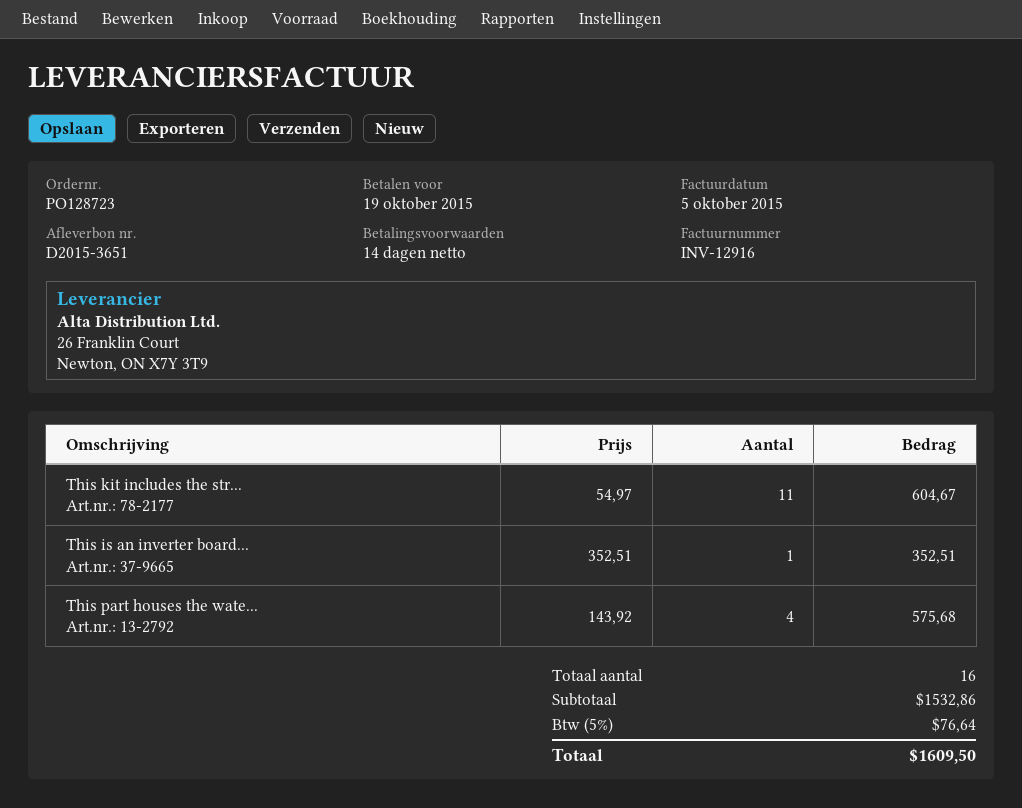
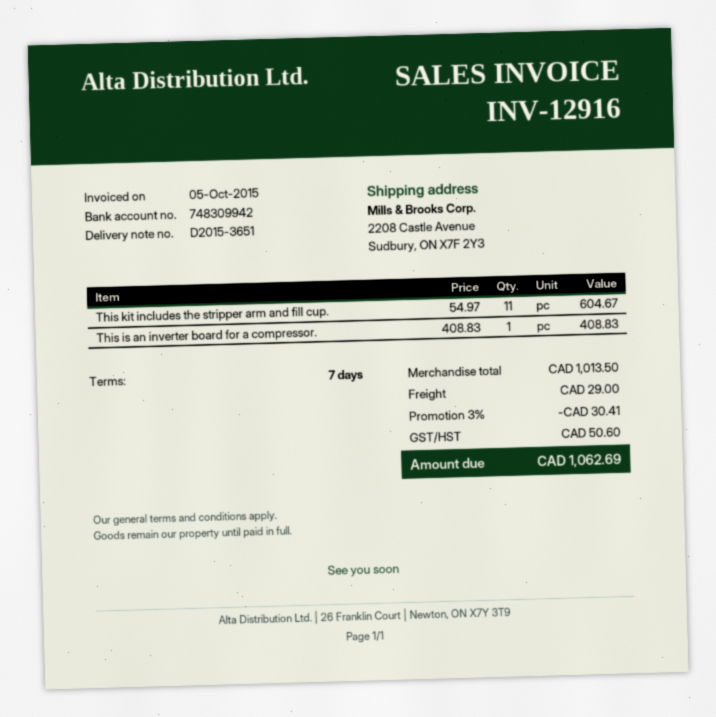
payment terms: 14 days -> 7 days
This is an inverter board...: 1 x 352.51 = 352.51 -> 1 x 408.83 = 408.83
This part houses the wate...: 4 x 143.92 = 575.68 -> none
subtotal: 1532.86 -> 1013.50
discount: none -> 3% = 30.41
shipping: none -> 29.00
tax: 76.64 -> 50.60
total: 1609.50 -> 1062.69

